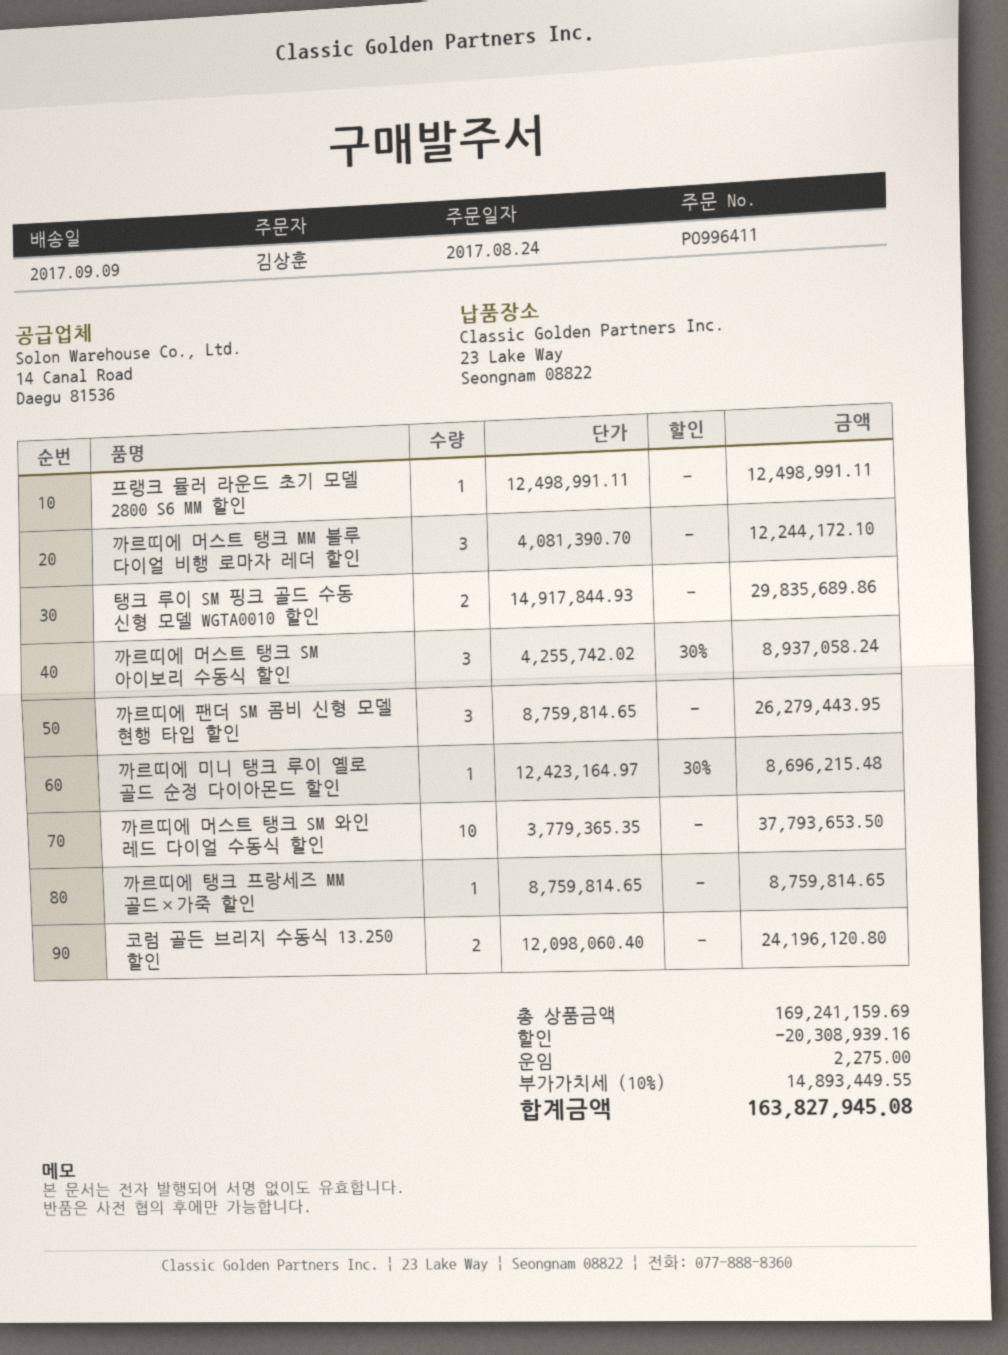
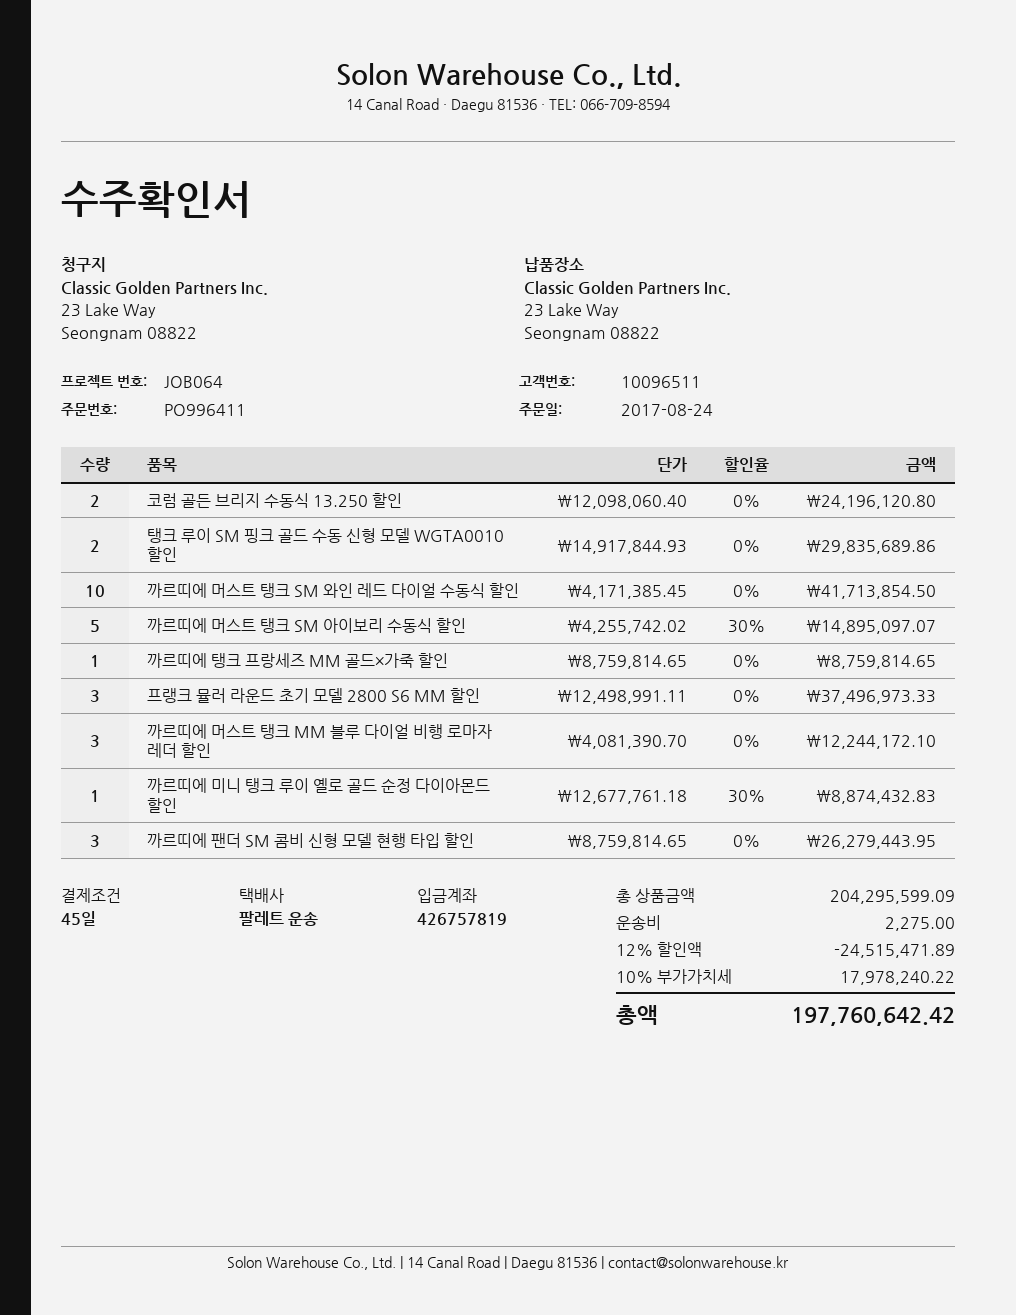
프랭크 뮬러 라운드 초기 모델 2800 S6 MM 할인: 1 x 12498991.11 = 12498991.11 -> 3 x 12498991.11 = 37496973.33
까르띠에 머스트 탱크 SM 아이보리 수동식 할인: 3 x 4255742.02 - 30% = 8937058.24 -> 5 x 4255742.02 - 30% = 14895097.07
까르띠에 미니 탱크 루이 옐로 골드 순정 다이아몬드 할인: 1 x 12423164.97 - 30% = 8696215.48 -> 1 x 12677761.18 - 30% = 8874432.83
까르띠에 머스트 탱크 SM 와인 레드 다이얼 수동식 할인: 10 x 3779365.35 = 37793653.50 -> 10 x 4171385.45 = 41713854.50
subtotal: 169241159.69 -> 204295599.09
discount: 20308939.16 -> 24515471.89
tax: 10% = 14893449.55 -> 10% = 17978240.22
total: 163827945.08 -> 197760642.42

